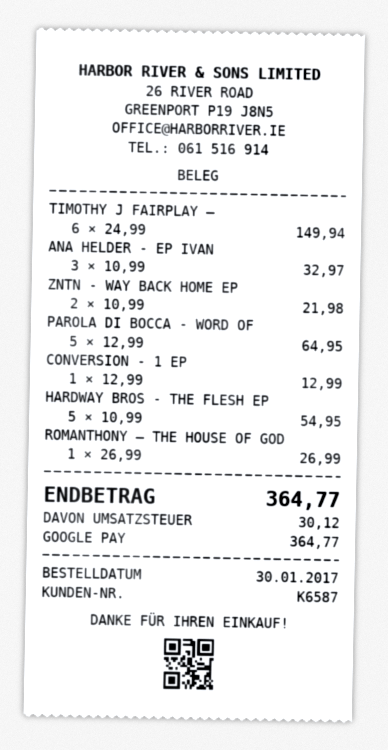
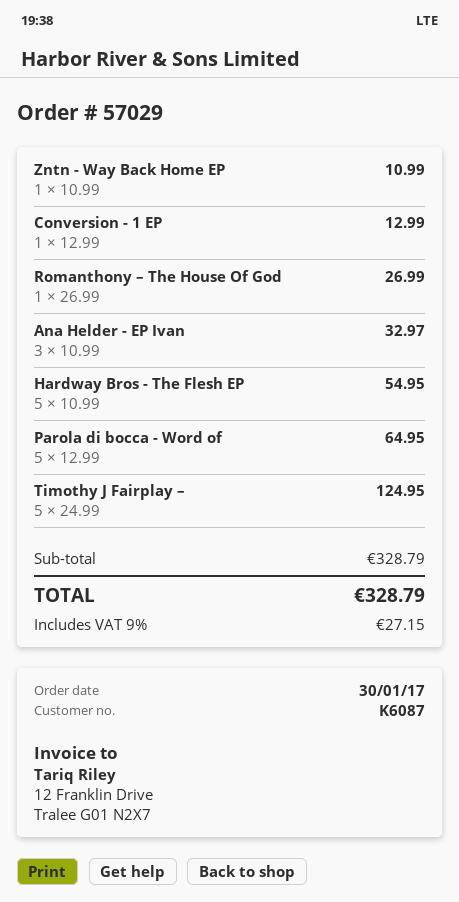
customer number: K6587 -> K6087
TIMOTHY J FAIRPLAY –: 6 x 24.99 = 149.94 -> 5 x 24.99 = 124.95
ZNTN - WAY BACK HOME EP: 2 x 10.99 = 21.98 -> 1 x 10.99 = 10.99
tax: 30.12 -> 27.15
total: 364.77 -> 328.79

